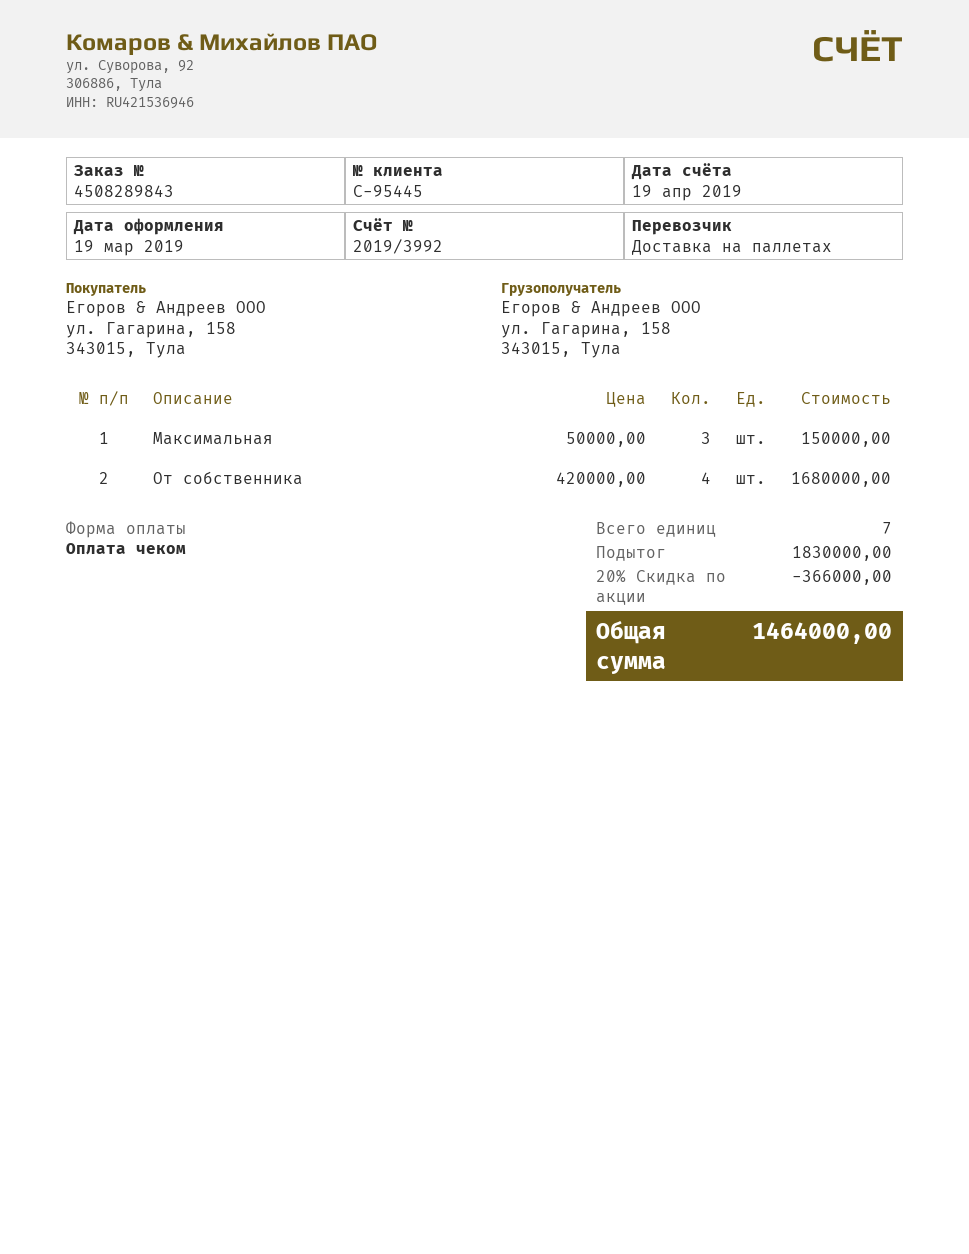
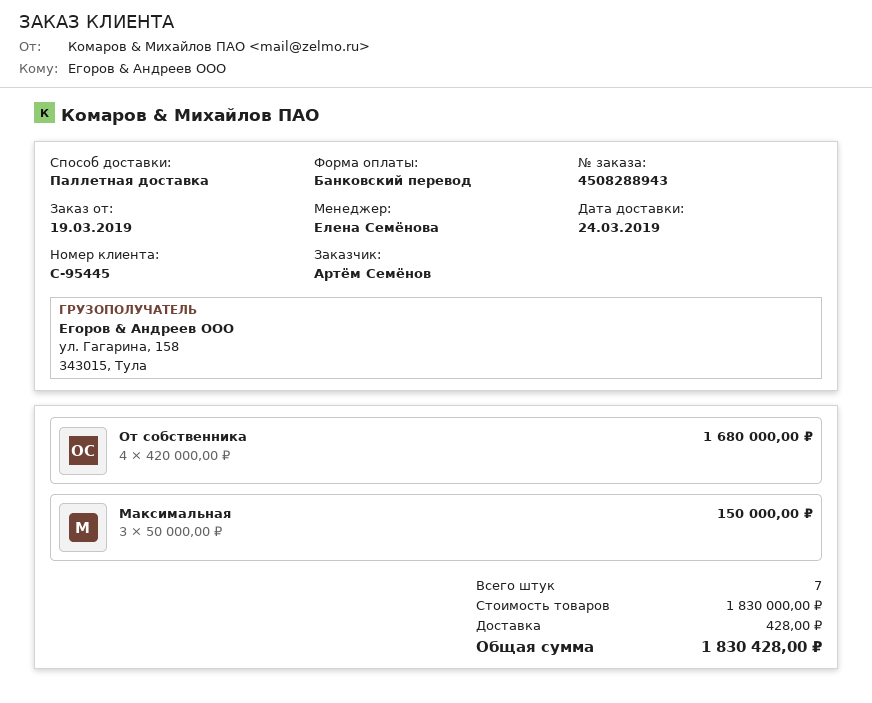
order number: 4508289843 -> 4508288943
payment method: cheque -> bank transfer
discount: 20% = 366000.00 -> none
shipping: none -> 428.00
total: 1464000.00 -> 1830428.00

